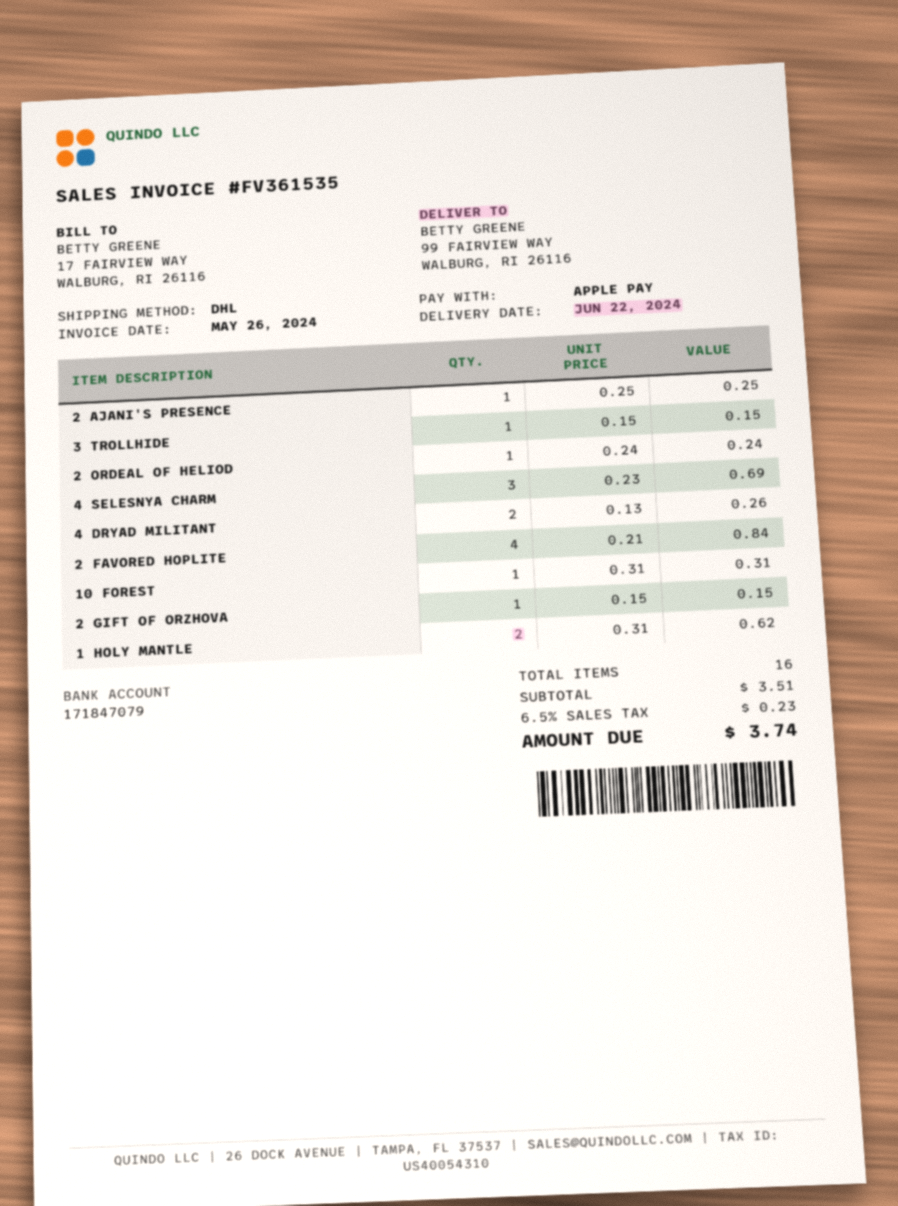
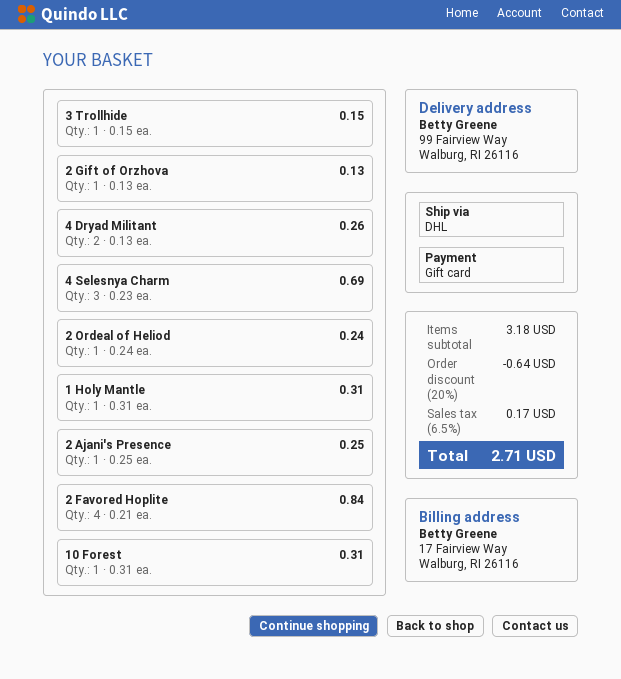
payment method: Apple Pay -> gift card
2 GIFT OF ORZHOVA: 1 x 0.15 = 0.15 -> 1 x 0.13 = 0.13
1 HOLY MANTLE: 2 x 0.31 = 0.62 -> 1 x 0.31 = 0.31
subtotal: 3.51 -> 3.18
discount: none -> 20% = 0.64
tax: 6.5% = 0.23 -> 6.5% = 0.17
total: 3.74 -> 2.71

